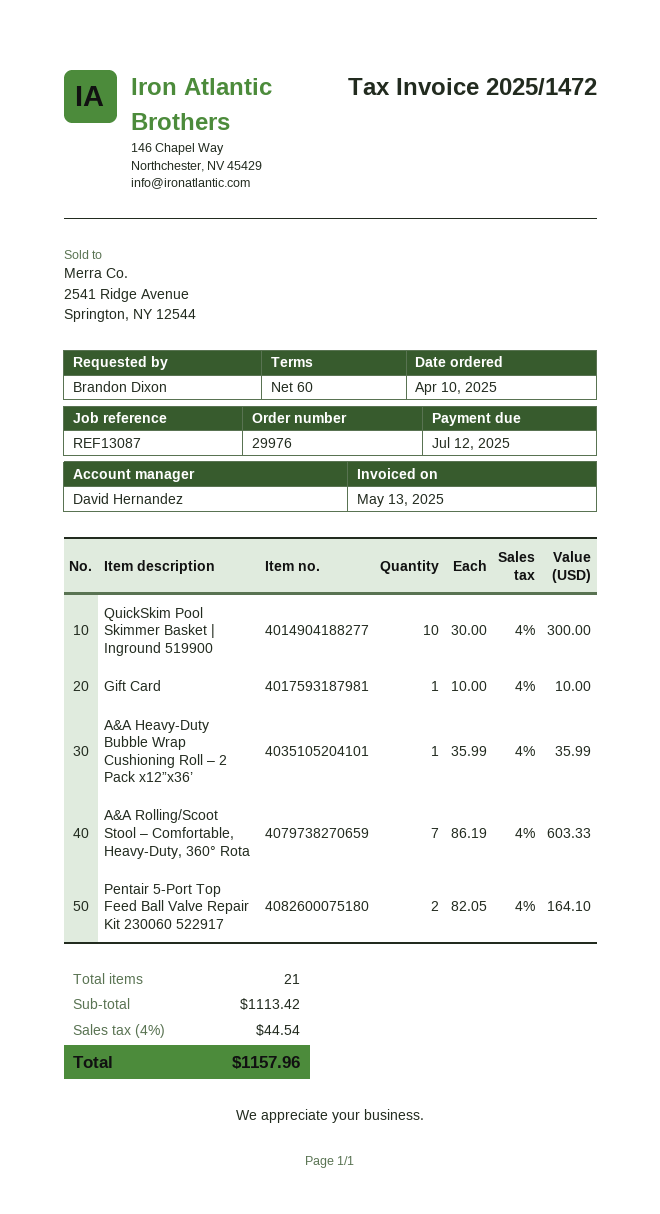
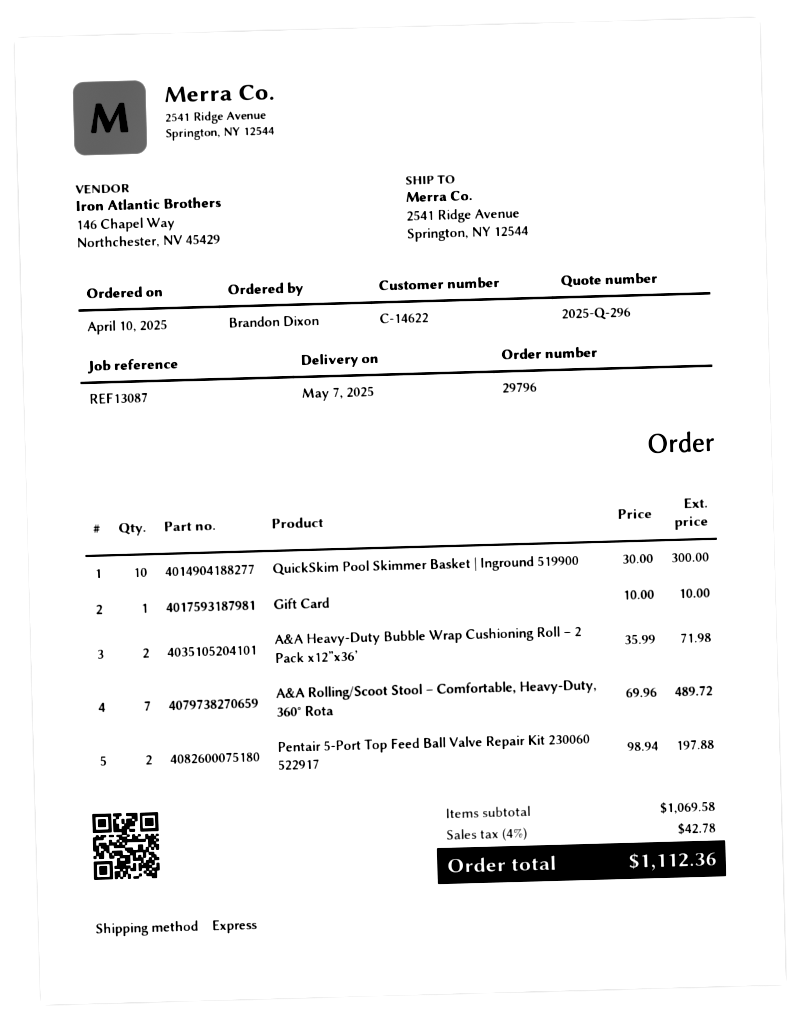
order number: 29976 -> 29796
A&A Heavy-Duty Bubble Wrap Cushioning Roll – 2 Pack x12”x36’: 1 x 35.99 = 35.99 -> 2 x 35.99 = 71.98
A&A Rolling/Scoot Stool – Comfortable, Heavy-Duty, 360° Rota: 7 x 86.19 = 603.33 -> 7 x 69.96 = 489.72
Pentair 5-Port Top Feed Ball Valve Repair Kit 230060 522917: 2 x 82.05 = 164.10 -> 2 x 98.94 = 197.88
subtotal: 1113.42 -> 1069.58
tax: 4% = 44.54 -> 4% = 42.78
total: 1157.96 -> 1112.36

